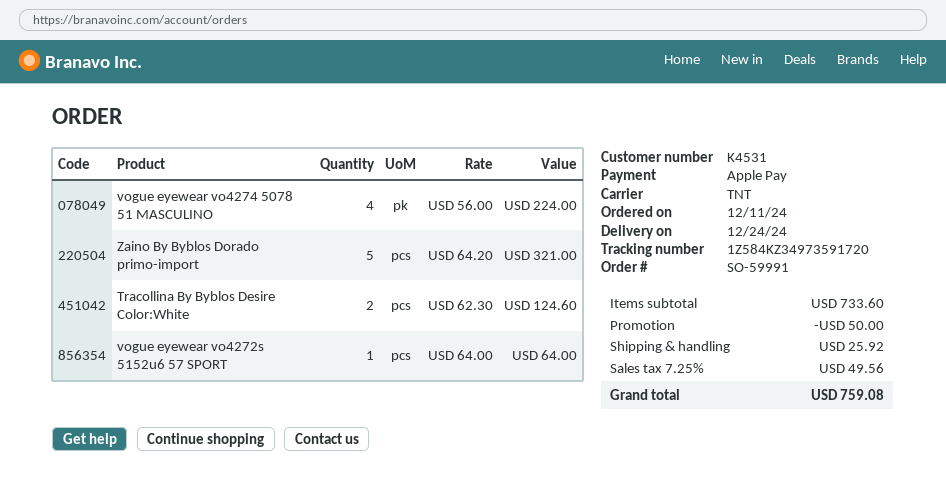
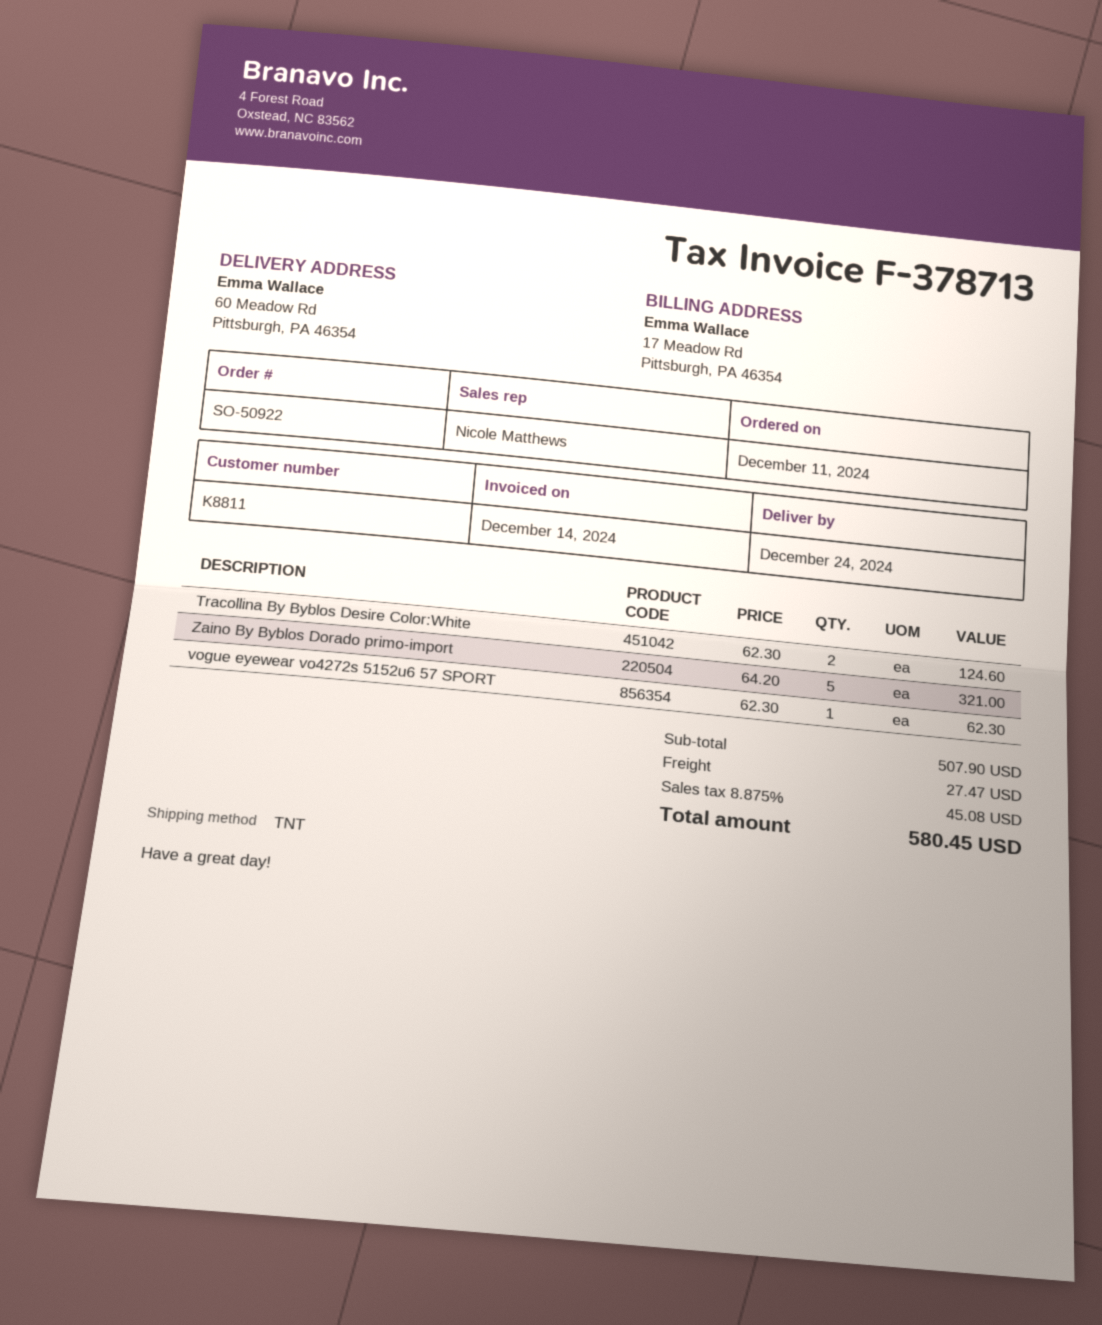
order number: SO-59991 -> SO-50922
customer number: K4531 -> K8811
vogue eyewear vo4274 5078 51 MASCULINO: 4 x 56.00 = 224.00 -> none
vogue eyewear vo4272s 5152u6 57 SPORT: 1 x 64.00 = 64.00 -> 1 x 62.30 = 62.30
subtotal: 733.60 -> 507.90
discount: 50.00 -> none
shipping: 25.92 -> 27.47
tax: 7.25% = 49.56 -> 8.875% = 45.08
total: 759.08 -> 580.45

